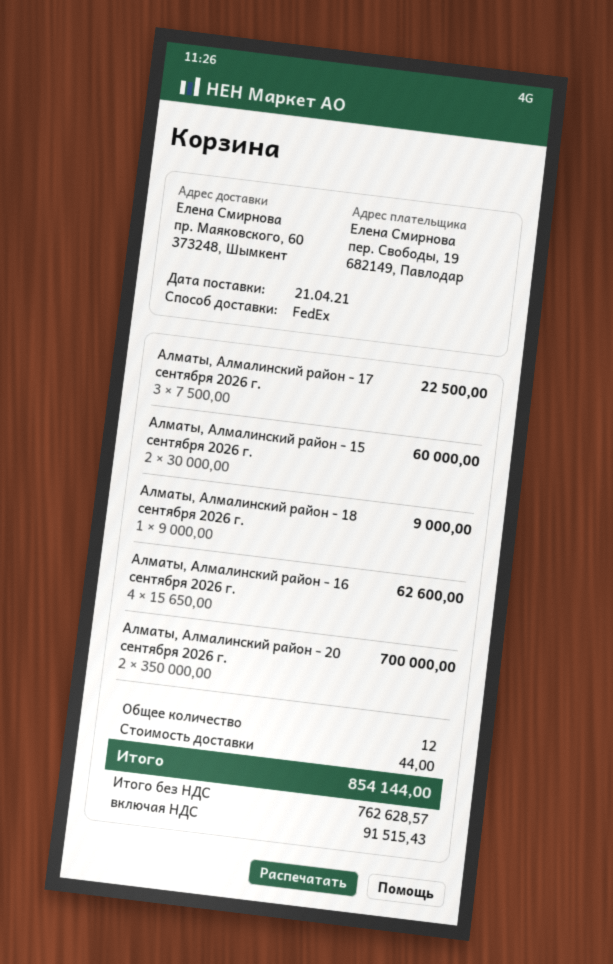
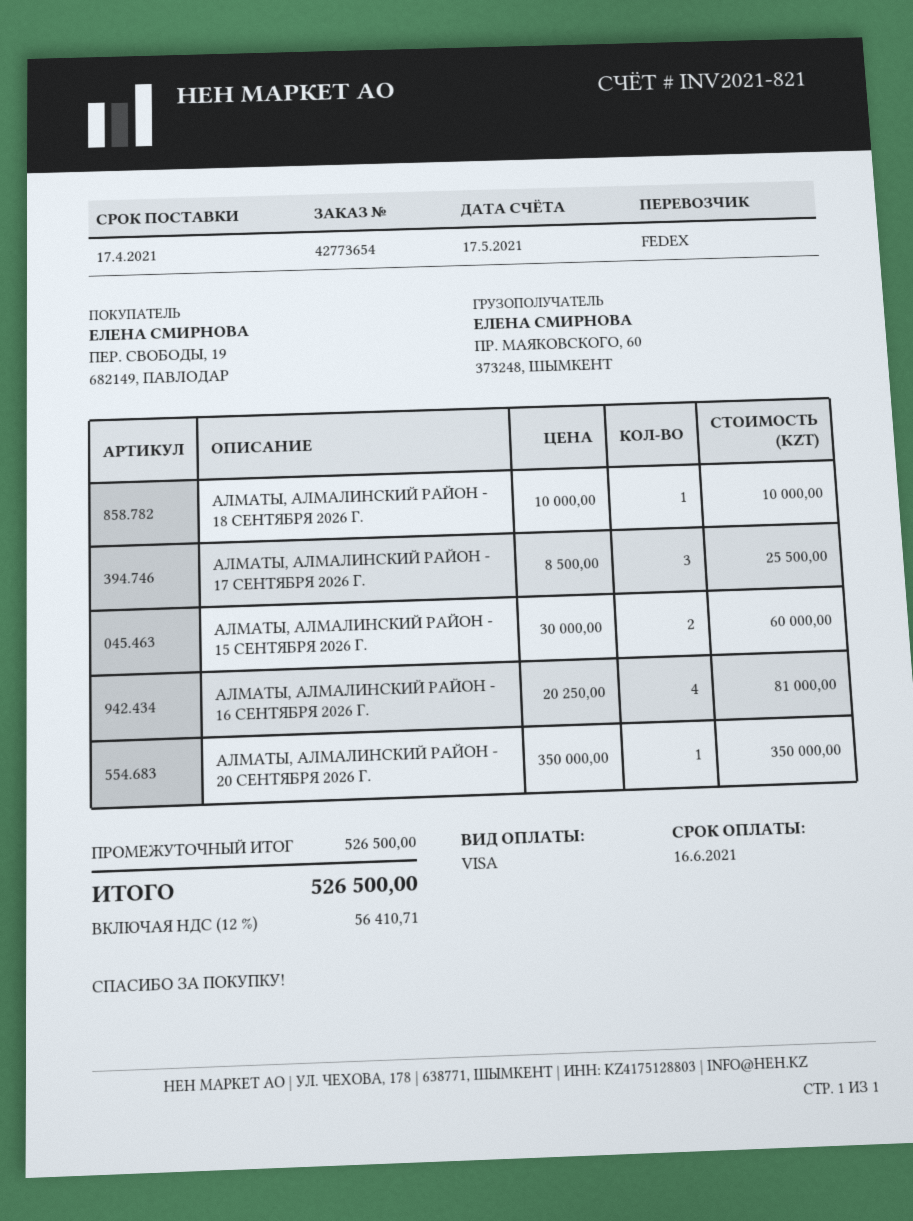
delivery date: 2021-04-21 -> 2021-04-17
Алматы, Алмалинский район - 17 сентября 2026 г.: 3 x 7500.00 = 22500.00 -> 3 x 8500.00 = 25500.00
Алматы, Алмалинский район - 18 сентября 2026 г.: 1 x 9000.00 = 9000.00 -> 1 x 10000.00 = 10000.00
Алматы, Алмалинский район - 16 сентября 2026 г.: 4 x 15650.00 = 62600.00 -> 4 x 20250.00 = 81000.00
Алматы, Алмалинский район - 20 сентября 2026 г.: 2 x 350000.00 = 700000.00 -> 1 x 350000.00 = 350000.00
shipping: 44.00 -> none
tax: 91515.43 -> 56410.71
total: 854144.00 -> 526500.00

